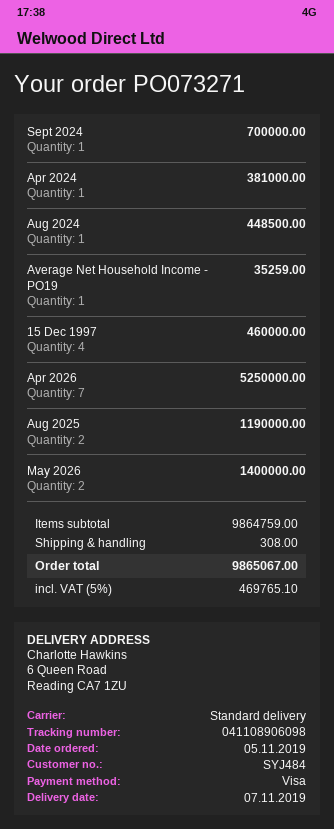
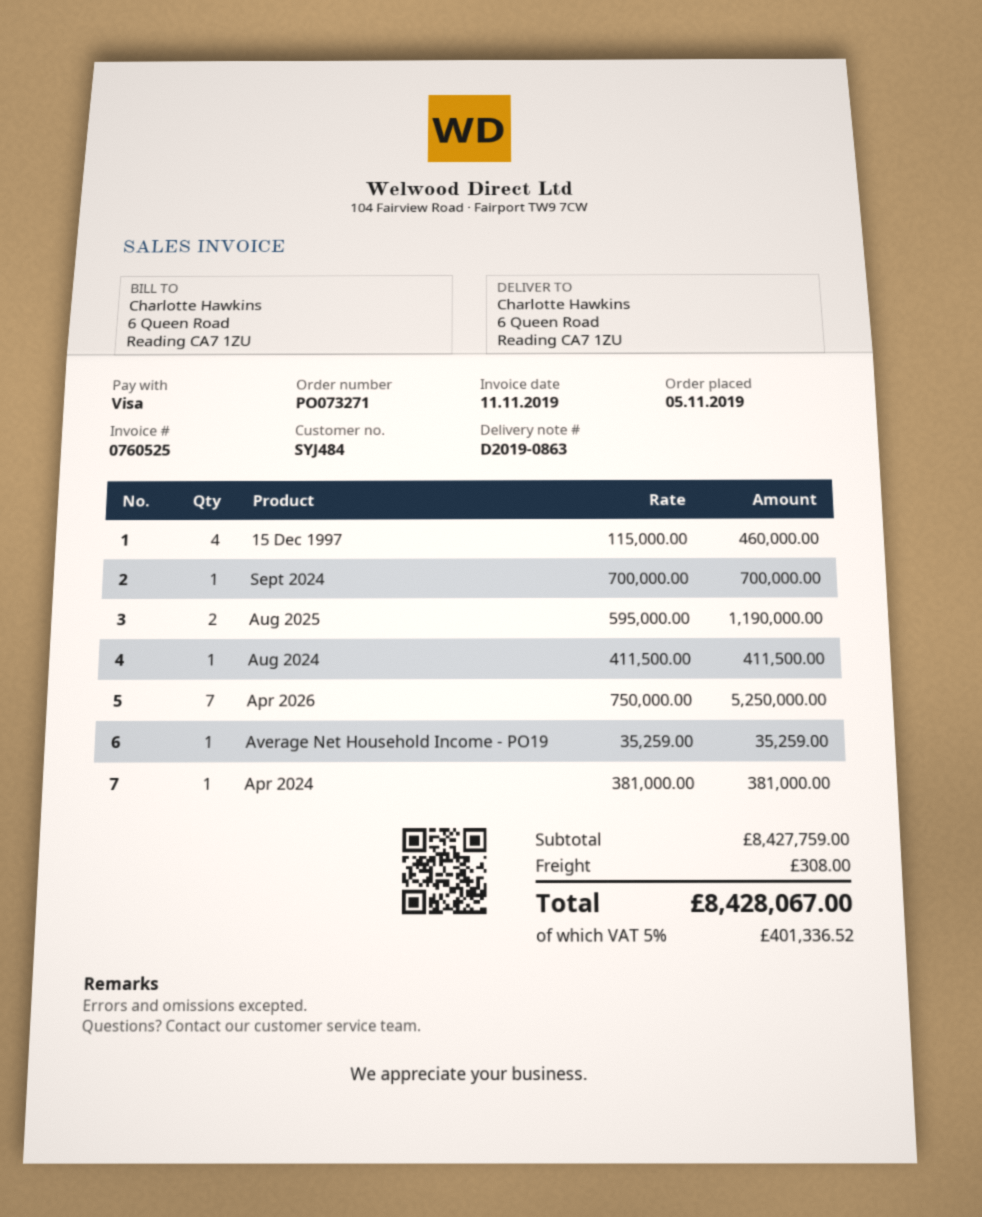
Aug 2024: 1 for 448500.00 -> 1 for 411500.00
May 2026: 2 for 1400000.00 -> none
subtotal: 9864759.00 -> 8427759.00
tax: 5% = 469765.10 -> 5% = 401336.52
total: 9865067.00 -> 8428067.00

